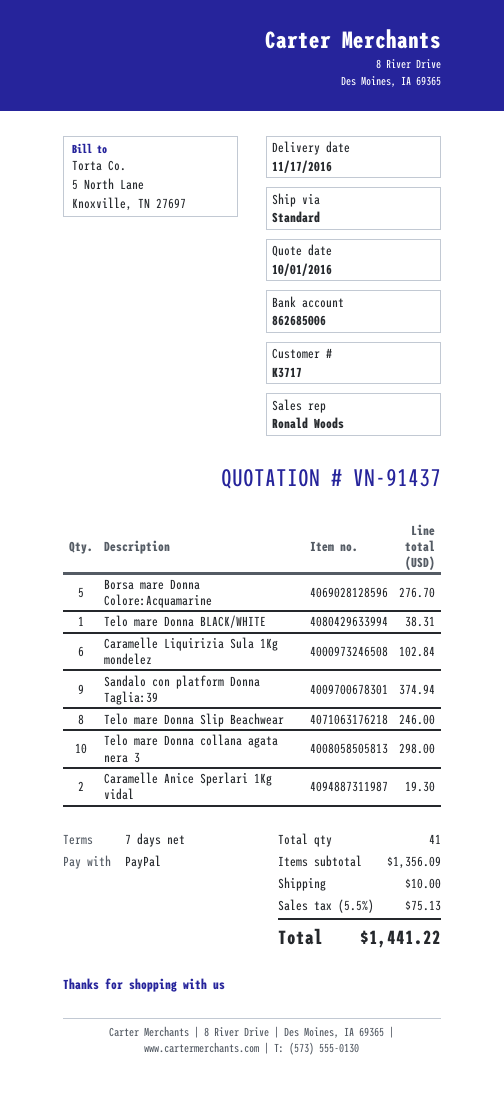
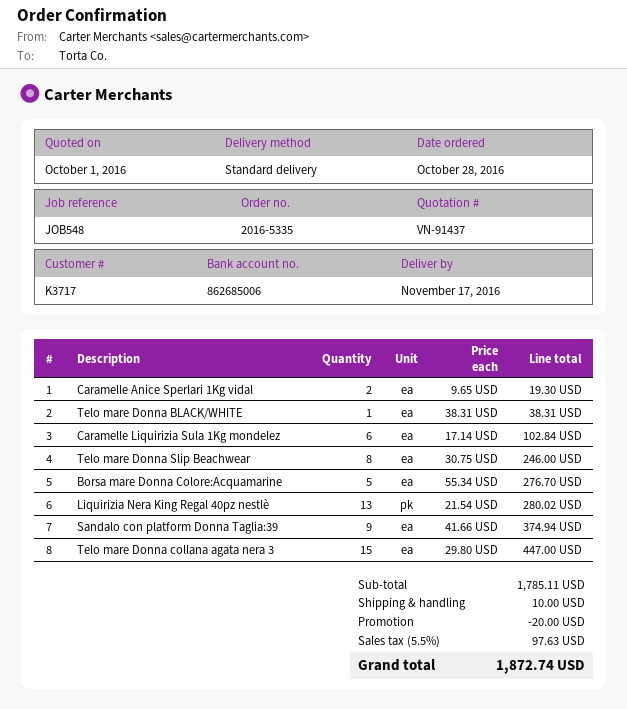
Telo mare Donna collana agata nera 3: 10 for 298.00 -> 15 for 447.00
Liquirizia Nera King Regal 40pz nestlè: none -> 13 for 280.02
subtotal: 1356.09 -> 1785.11
discount: none -> 20.00
tax: 5.5% = 75.13 -> 5.5% = 97.63
total: 1441.22 -> 1872.74

